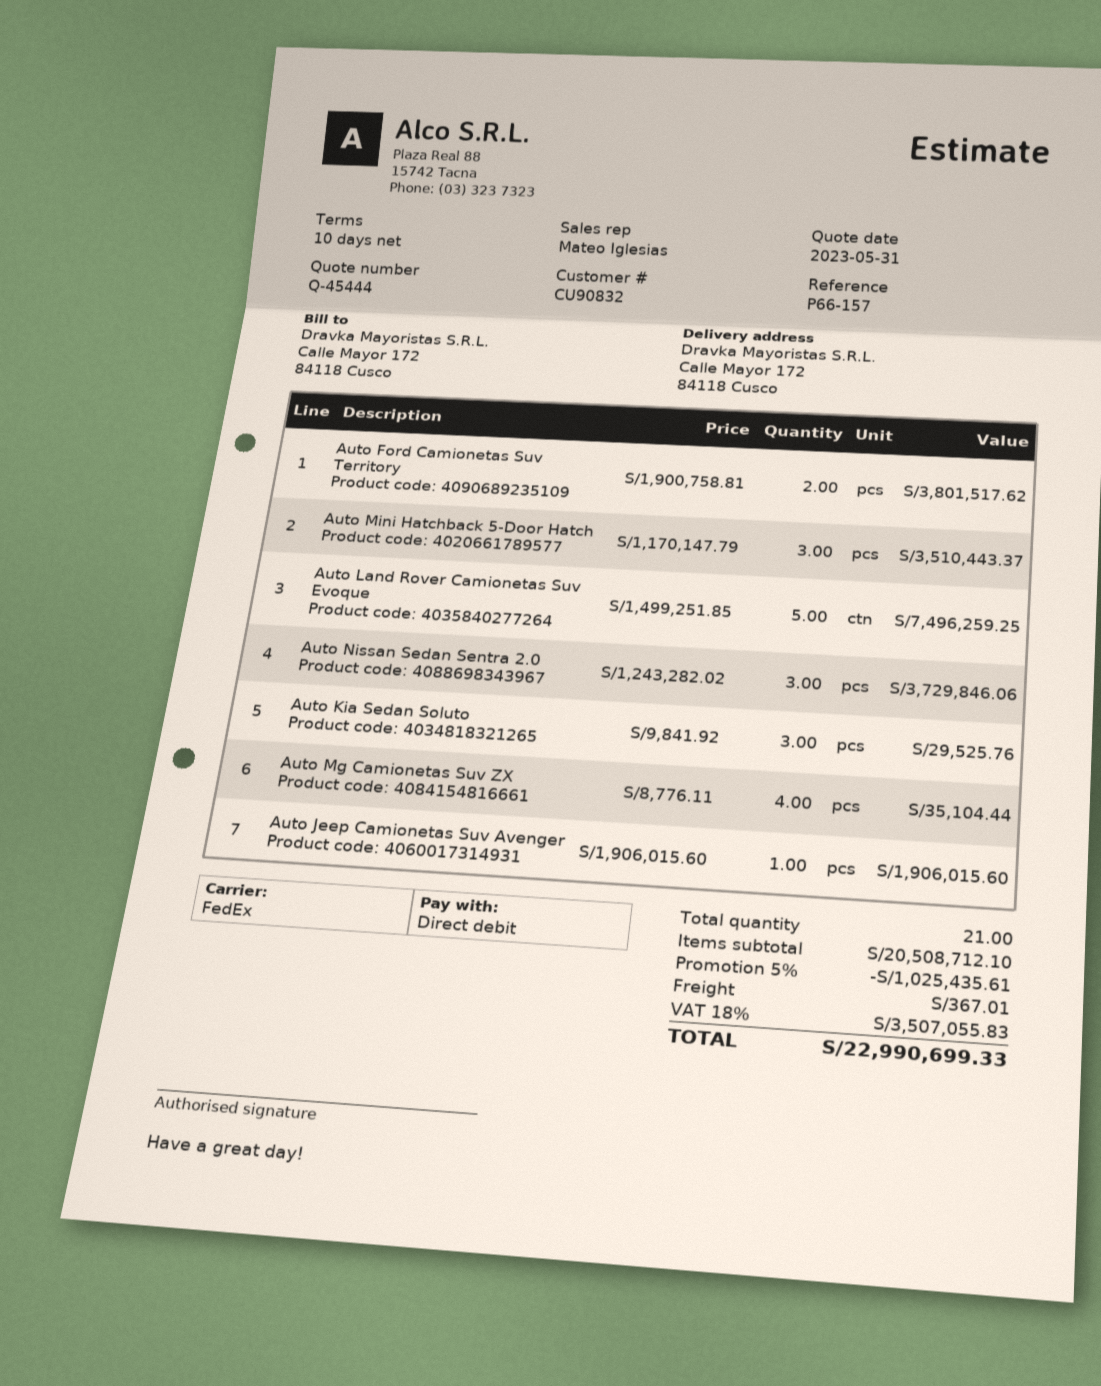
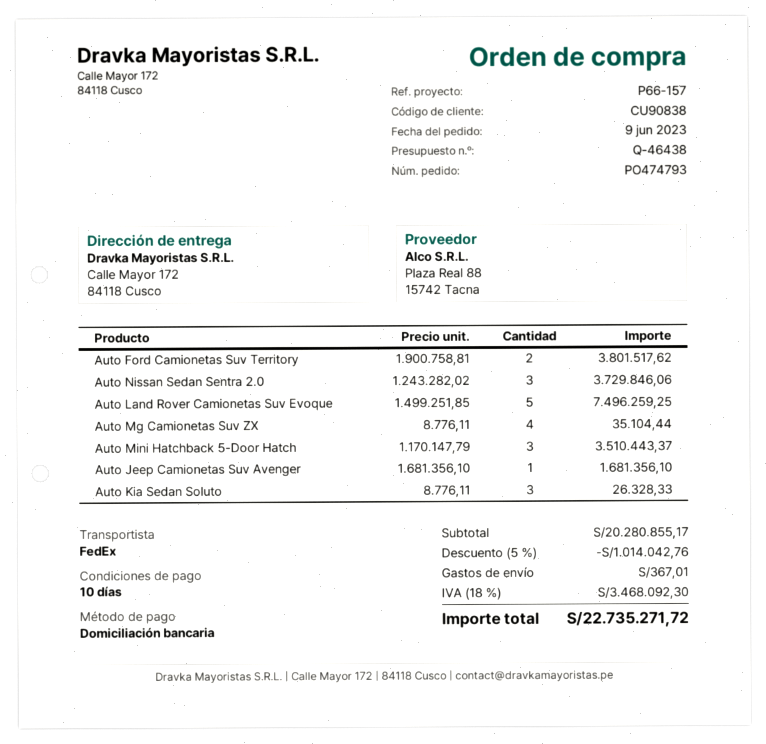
quote number: Q-45444 -> Q-46438
customer number: CU90832 -> CU90838
Auto Kia Sedan Soluto: 3 x 9841.92 = 29525.76 -> 3 x 8776.11 = 26328.33
Auto Jeep Camionetas Suv Avenger: 1 x 1906015.60 = 1906015.60 -> 1 x 1681356.10 = 1681356.10
subtotal: 20508712.10 -> 20280855.17
discount: 5% = 1025435.61 -> 5% = 1014042.76
tax: 18% = 3507055.83 -> 18% = 3468092.30
total: 22990699.33 -> 22735271.72

